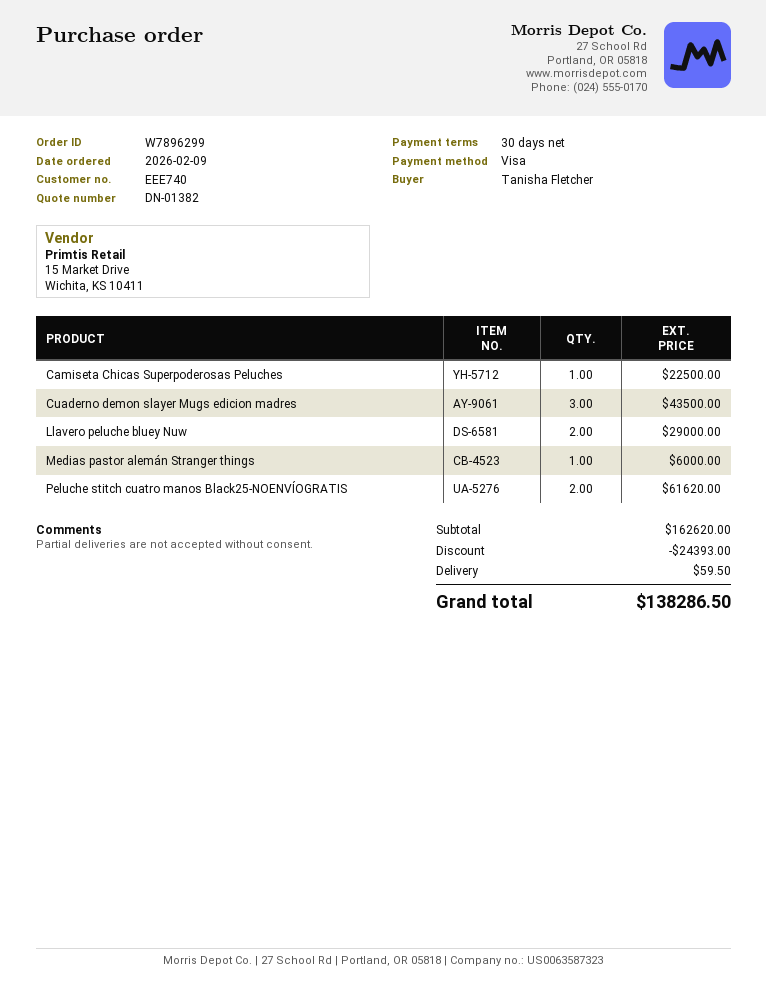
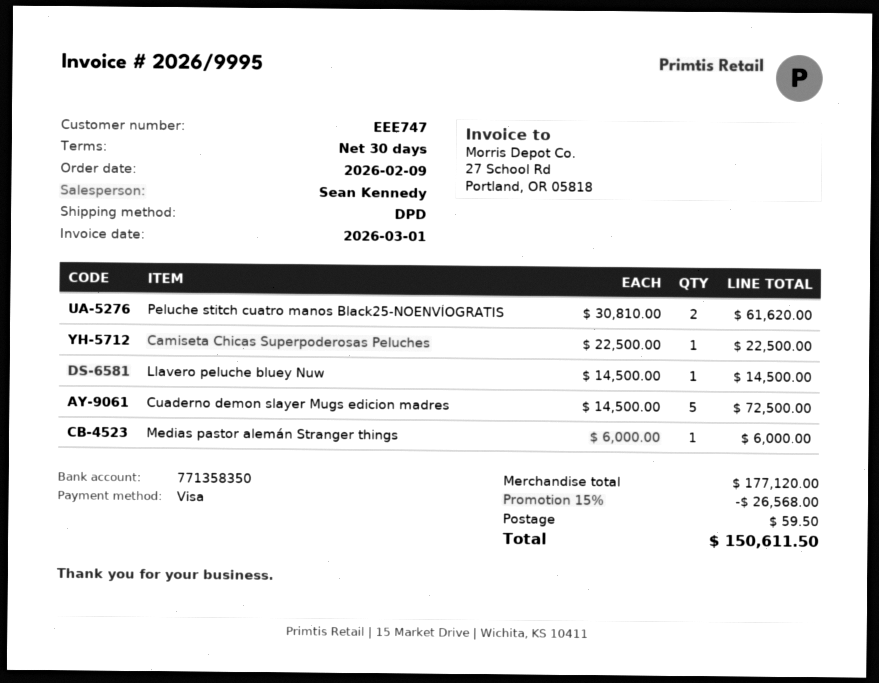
customer number: EEE740 -> EEE747
Cuaderno demon slayer Mugs edicion madres: 3 for 43500.00 -> 5 for 72500.00
Llavero peluche bluey Nuw: 2 for 29000.00 -> 1 for 14500.00
subtotal: 162620.00 -> 177120.00
discount: 24393.00 -> 26568.00
total: 138286.50 -> 150611.50

